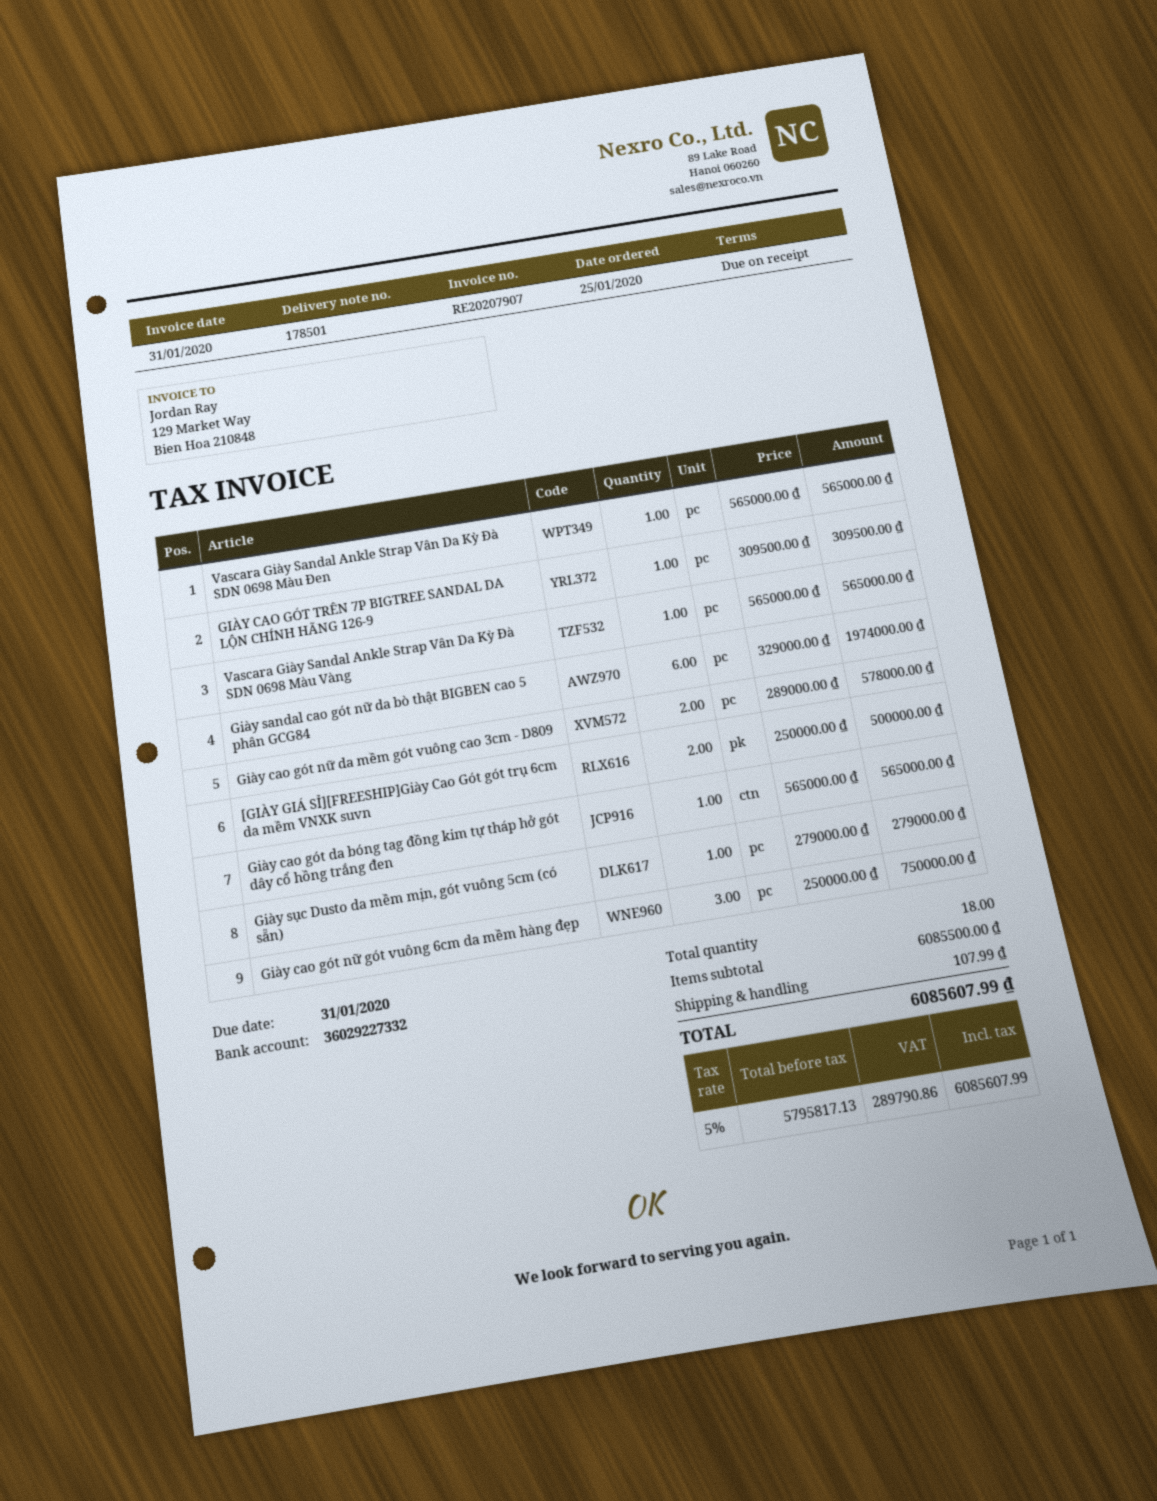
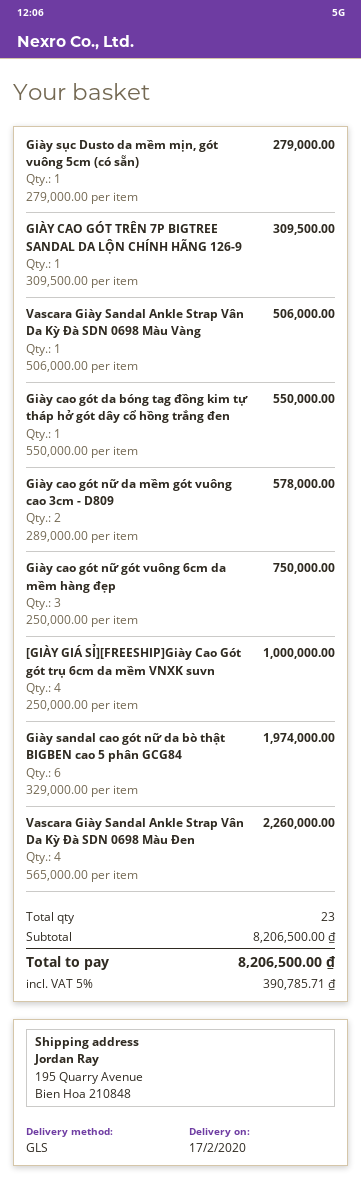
Vascara Giày Sandal Ankle Strap Vân Da Kỳ Đà SDN 0698 Màu Đen: 1 x 565000.00 = 565000.00 -> 4 x 565000.00 = 2260000.00
Vascara Giày Sandal Ankle Strap Vân Da Kỳ Đà SDN 0698 Màu Vàng: 1 x 565000.00 = 565000.00 -> 1 x 506000.00 = 506000.00
[GIÀY GIÁ SỈ][FREESHIP]Giày Cao Gót gót trụ 6cm da mềm VNXK suvn: 2 x 250000.00 = 500000.00 -> 4 x 250000.00 = 1000000.00
Giày cao gót da bóng tag đồng kim tự tháp hở gót dây cổ hồng trắng đen: 1 x 565000.00 = 565000.00 -> 1 x 550000.00 = 550000.00
total quantity: 18 -> 23
subtotal: 6085500.00 -> 8206500.00
shipping: 107.99 -> none
tax: 5% = 289790.86 -> 5% = 390785.71
total: 6085607.99 -> 8206500.00

